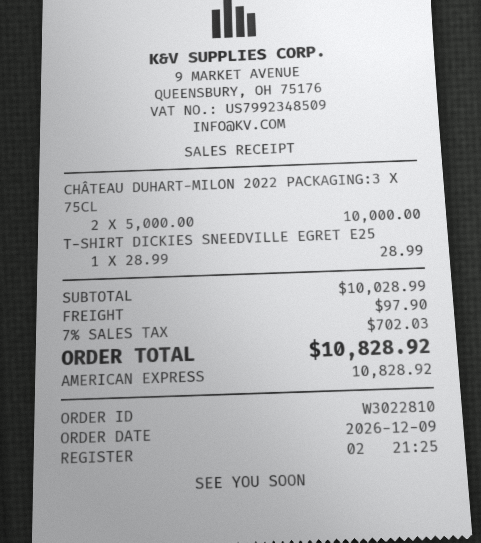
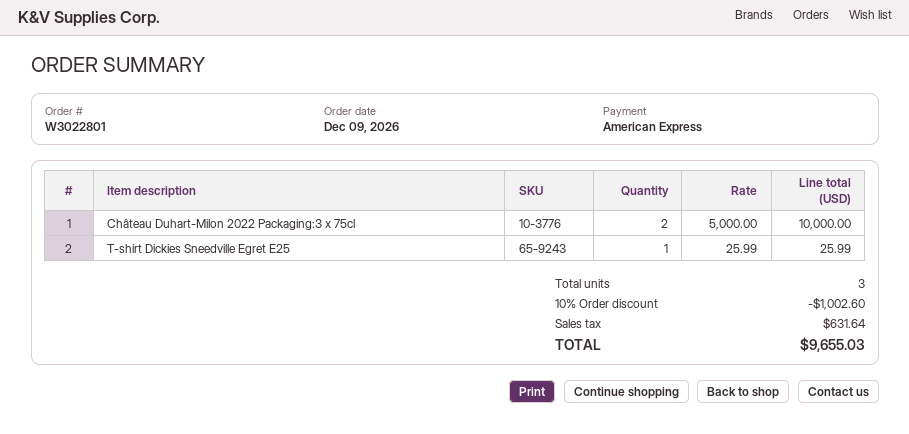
order number: W3022810 -> W3022801
T-SHIRT DICKIES SNEEDVILLE EGRET E25: 1 x 28.99 = 28.99 -> 1 x 25.99 = 25.99
discount: none -> 10% = 1002.60
shipping: 97.90 -> none
tax: 702.03 -> 631.64
total: 10828.92 -> 9655.03

